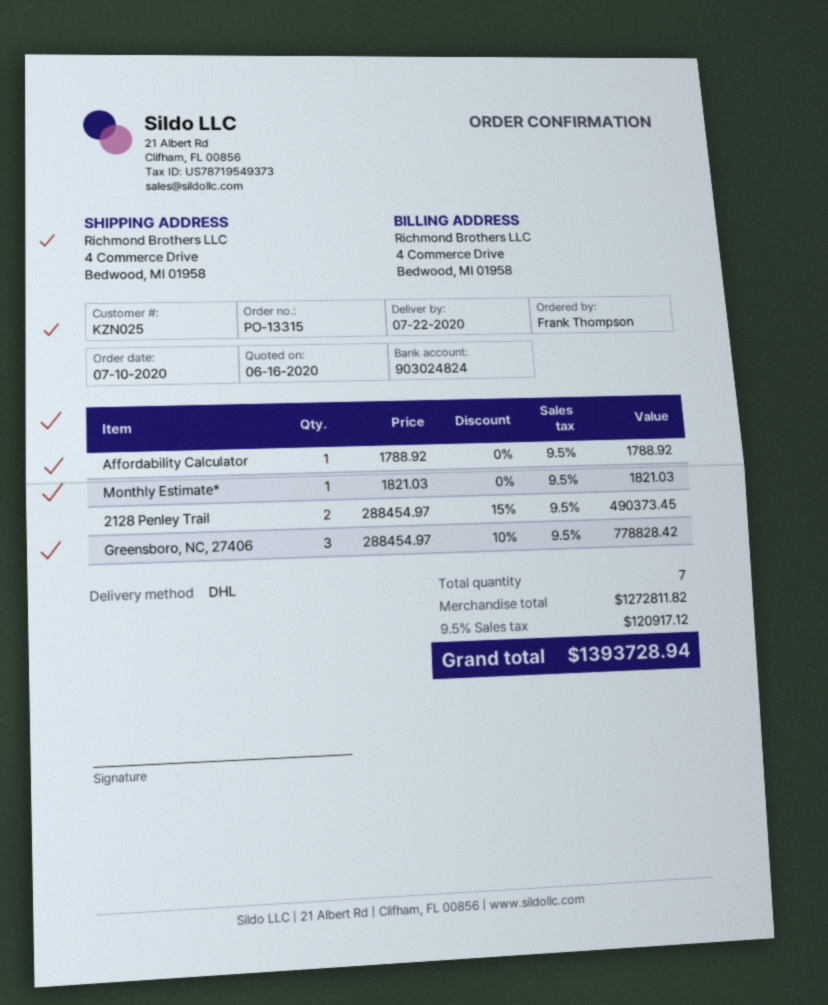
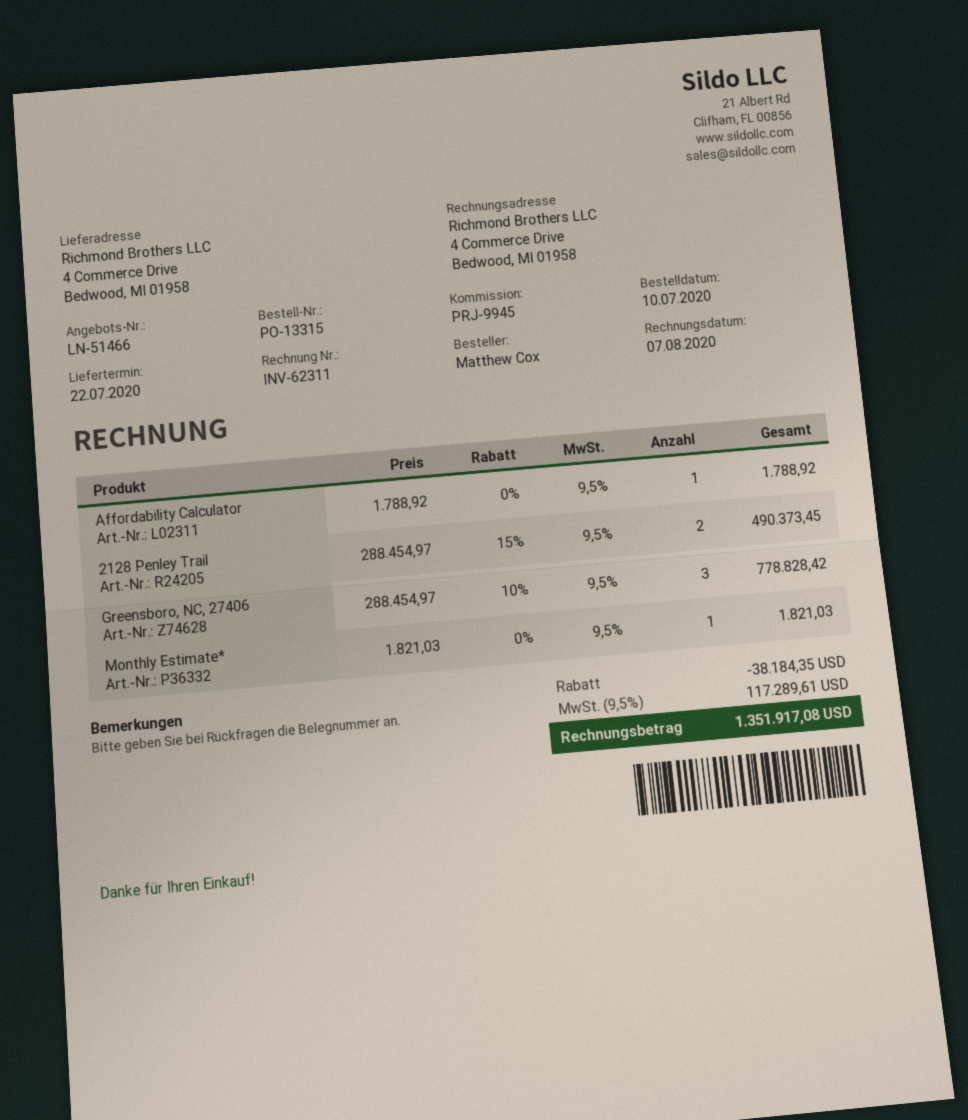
ordered by: Frank Thompson -> Matthew Cox
discount: none -> 38184.35
tax: 9.5% = 120917.12 -> 9.5% = 117289.61
total: 1393728.94 -> 1351917.08

